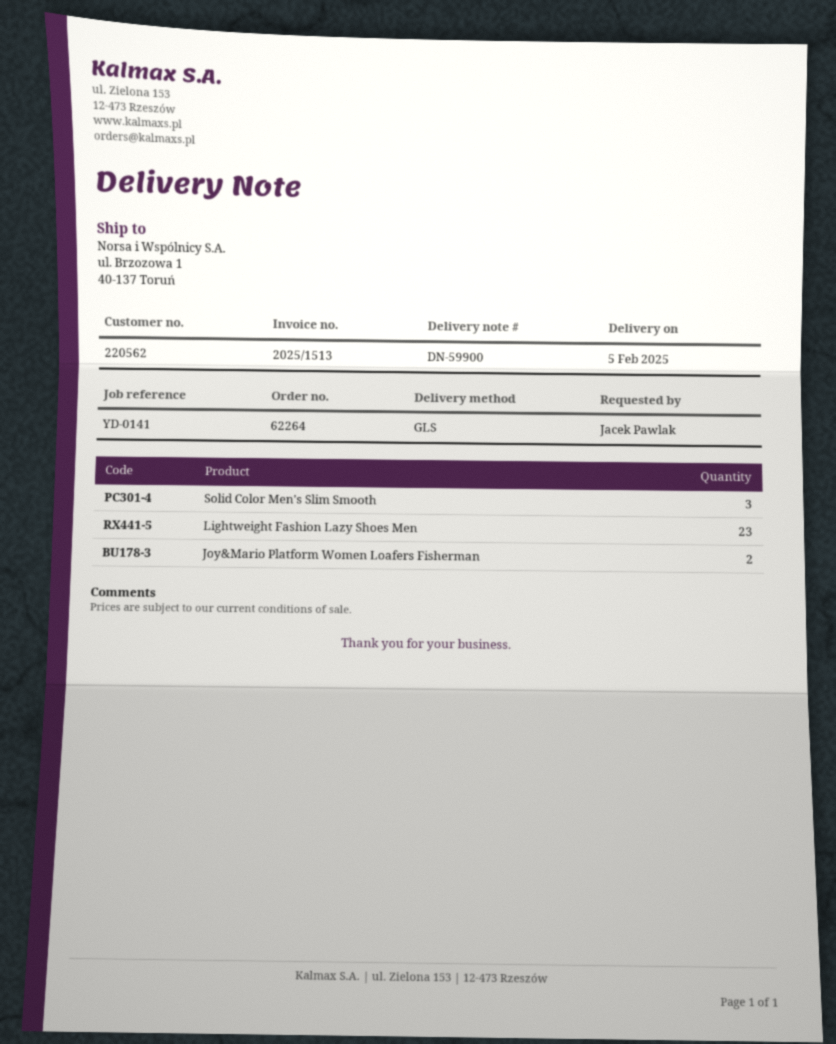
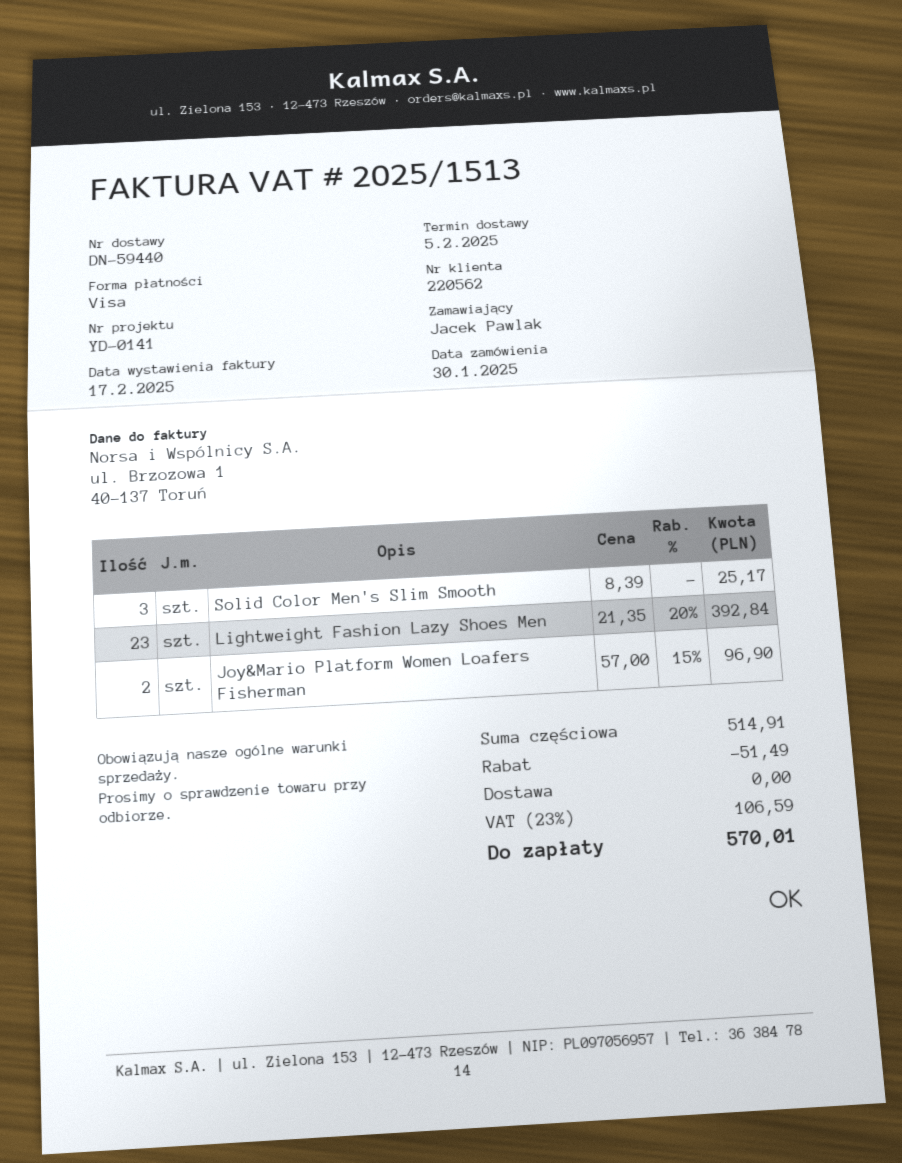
delivery note number: DN-59900 -> DN-59440

